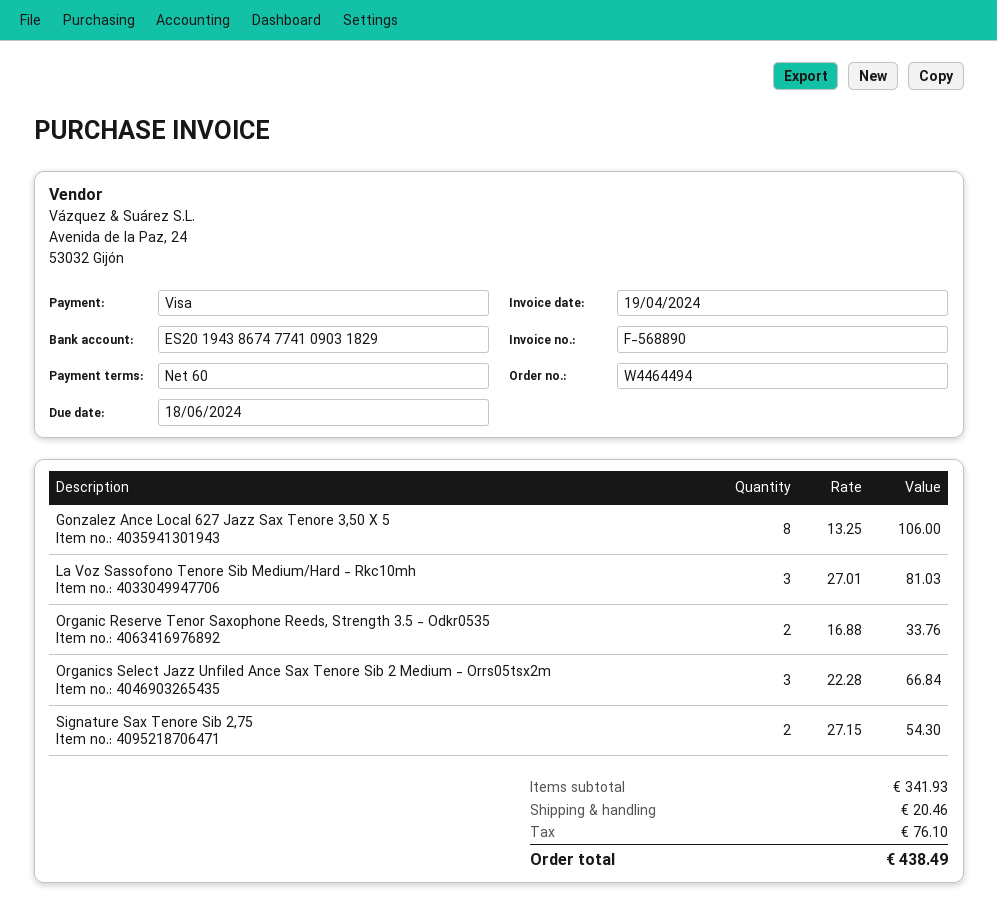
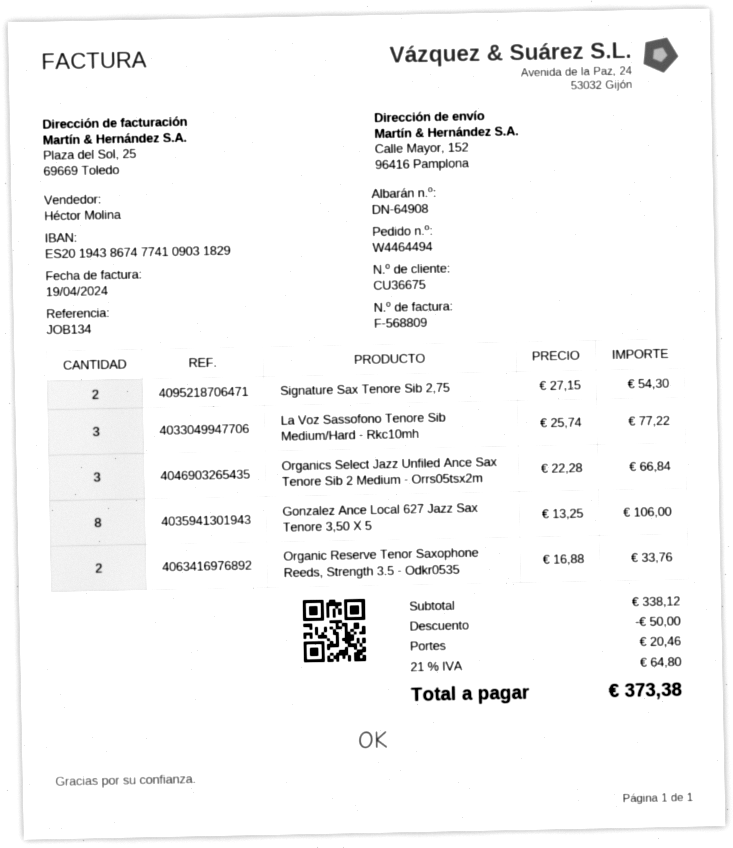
invoice number: F-568890 -> F-568809
La Voz Sassofono Tenore Sib Medium/Hard - Rkc10mh: 3 x 27.01 = 81.03 -> 3 x 25.74 = 77.22
subtotal: 341.93 -> 338.12
discount: none -> 50.00
tax: 76.10 -> 64.80
total: 438.49 -> 373.38

